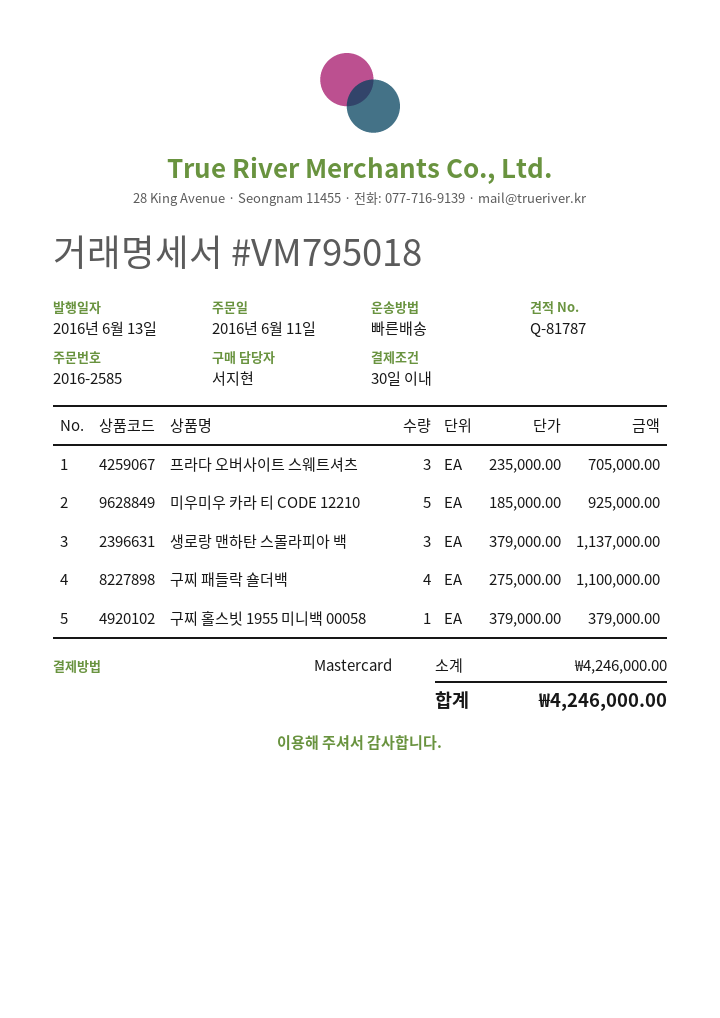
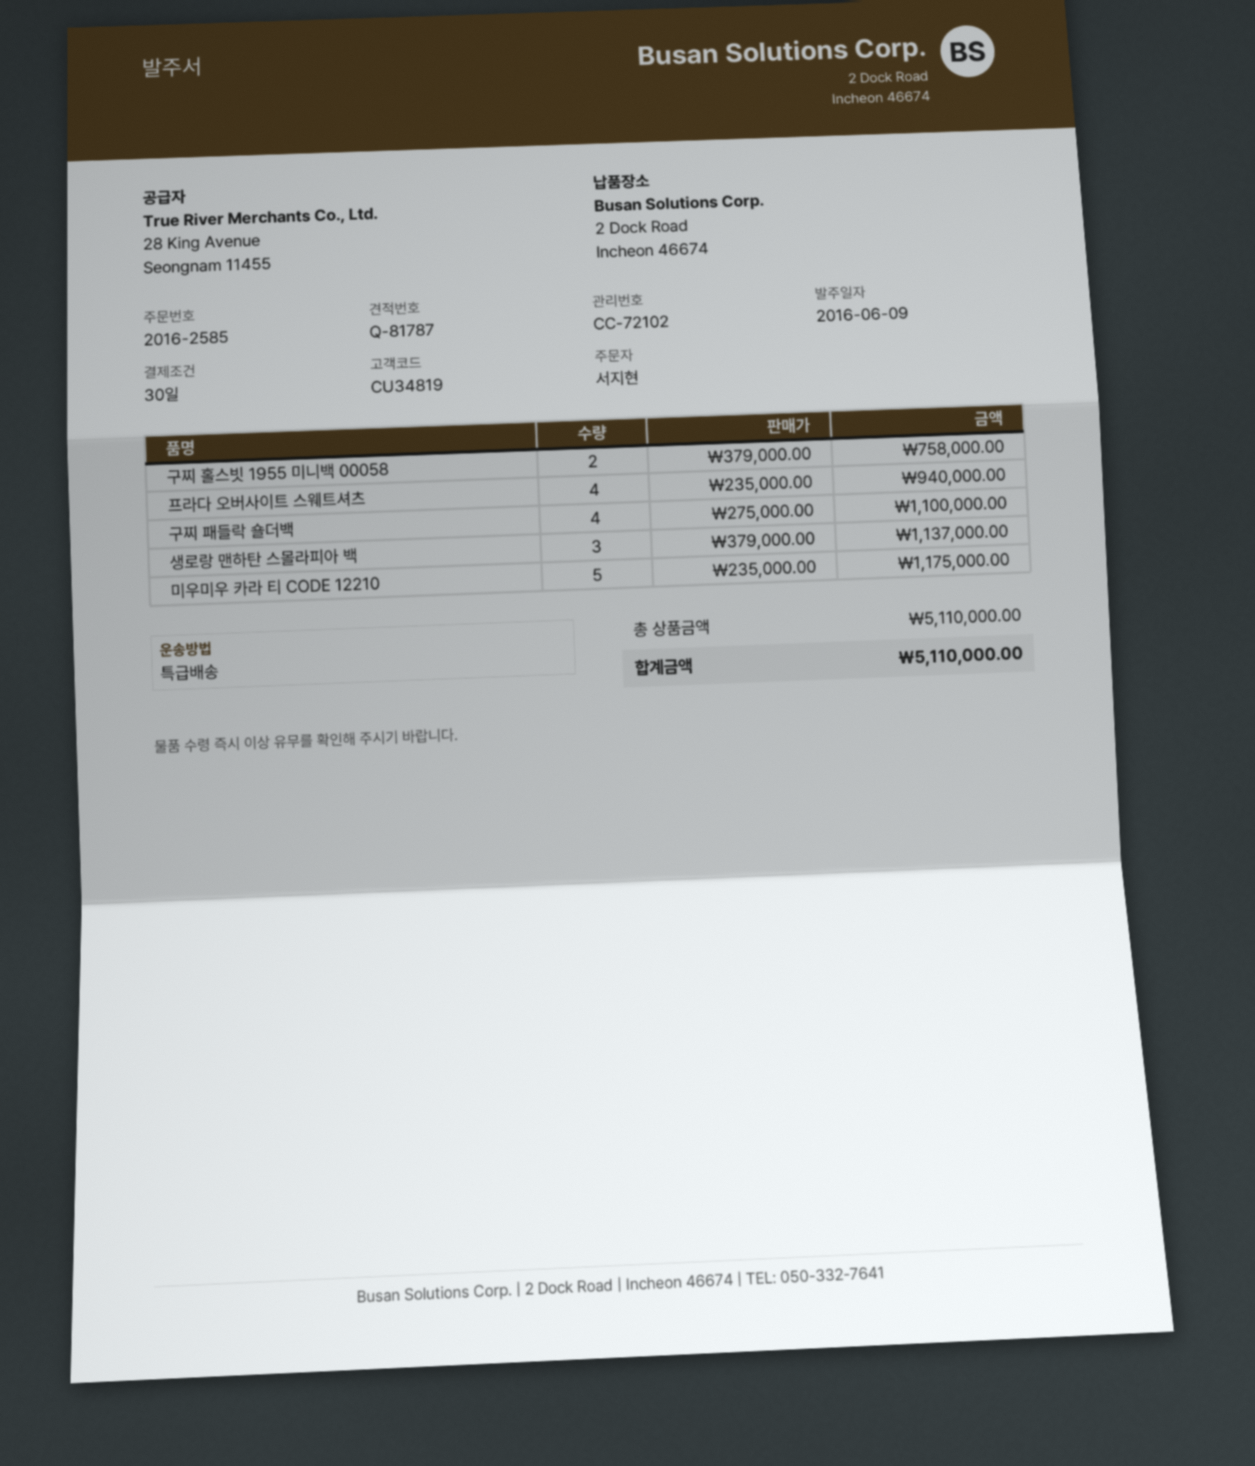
order date: 2016-06-11 -> 2016-06-09
프라다 오버사이트 스웨트셔츠: 3 x 235000.00 = 705000.00 -> 4 x 235000.00 = 940000.00
미우미우 카라 티 CODE 12210: 5 x 185000.00 = 925000.00 -> 5 x 235000.00 = 1175000.00
구찌 홀스빗 1955 미니백 00058: 1 x 379000.00 = 379000.00 -> 2 x 379000.00 = 758000.00
subtotal: 4246000.00 -> 5110000.00
total: 4246000.00 -> 5110000.00

